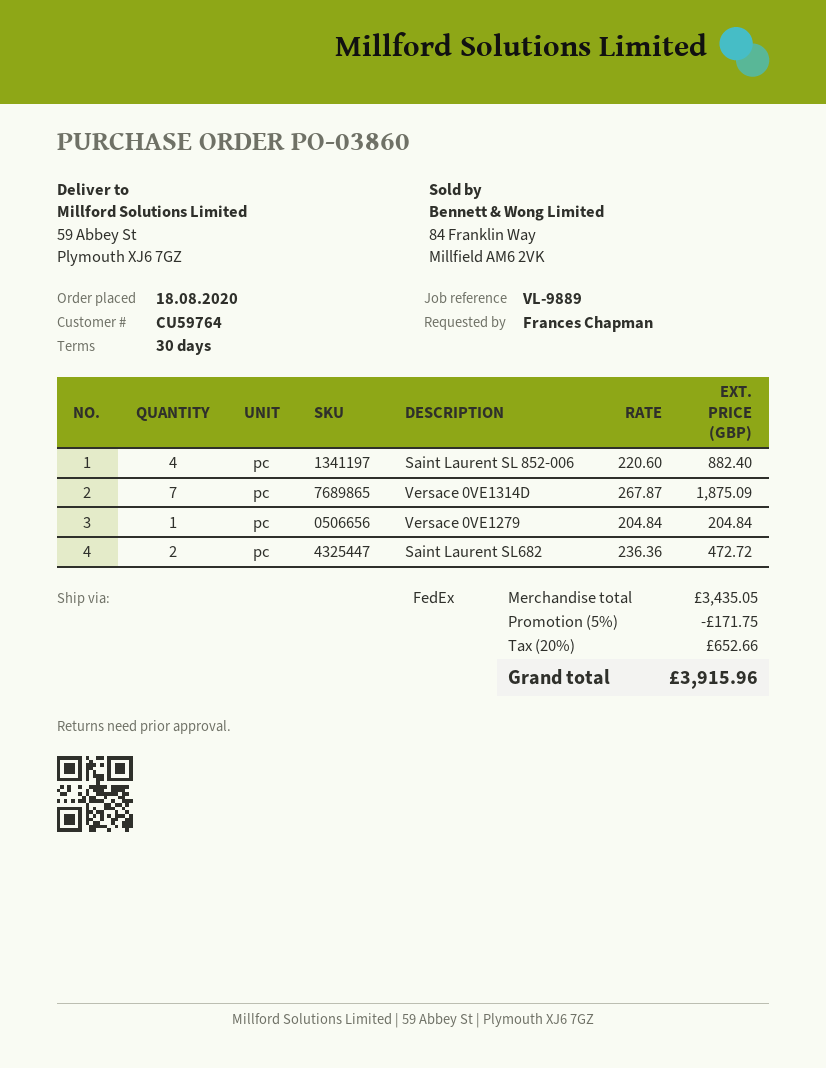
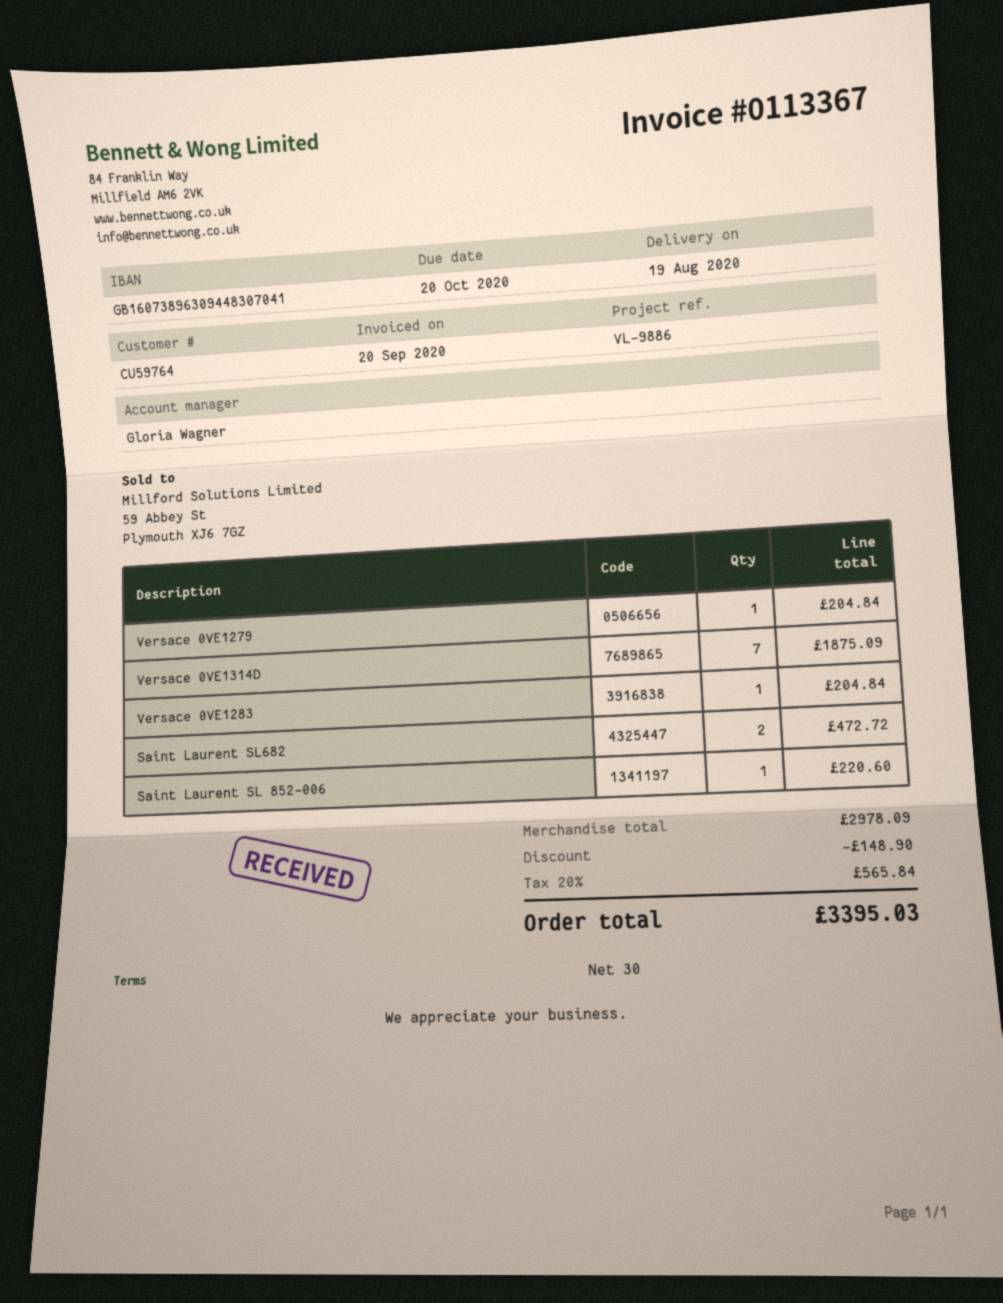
reference: VL-9889 -> VL-9886
Saint Laurent SL 852-006: 4 for 882.40 -> 1 for 220.60
Versace 0VE1283: none -> 1 for 204.84
subtotal: 3435.05 -> 2978.09
discount: 171.75 -> 148.90
tax: 20% = 652.66 -> 20% = 565.84
total: 3915.96 -> 3395.03

